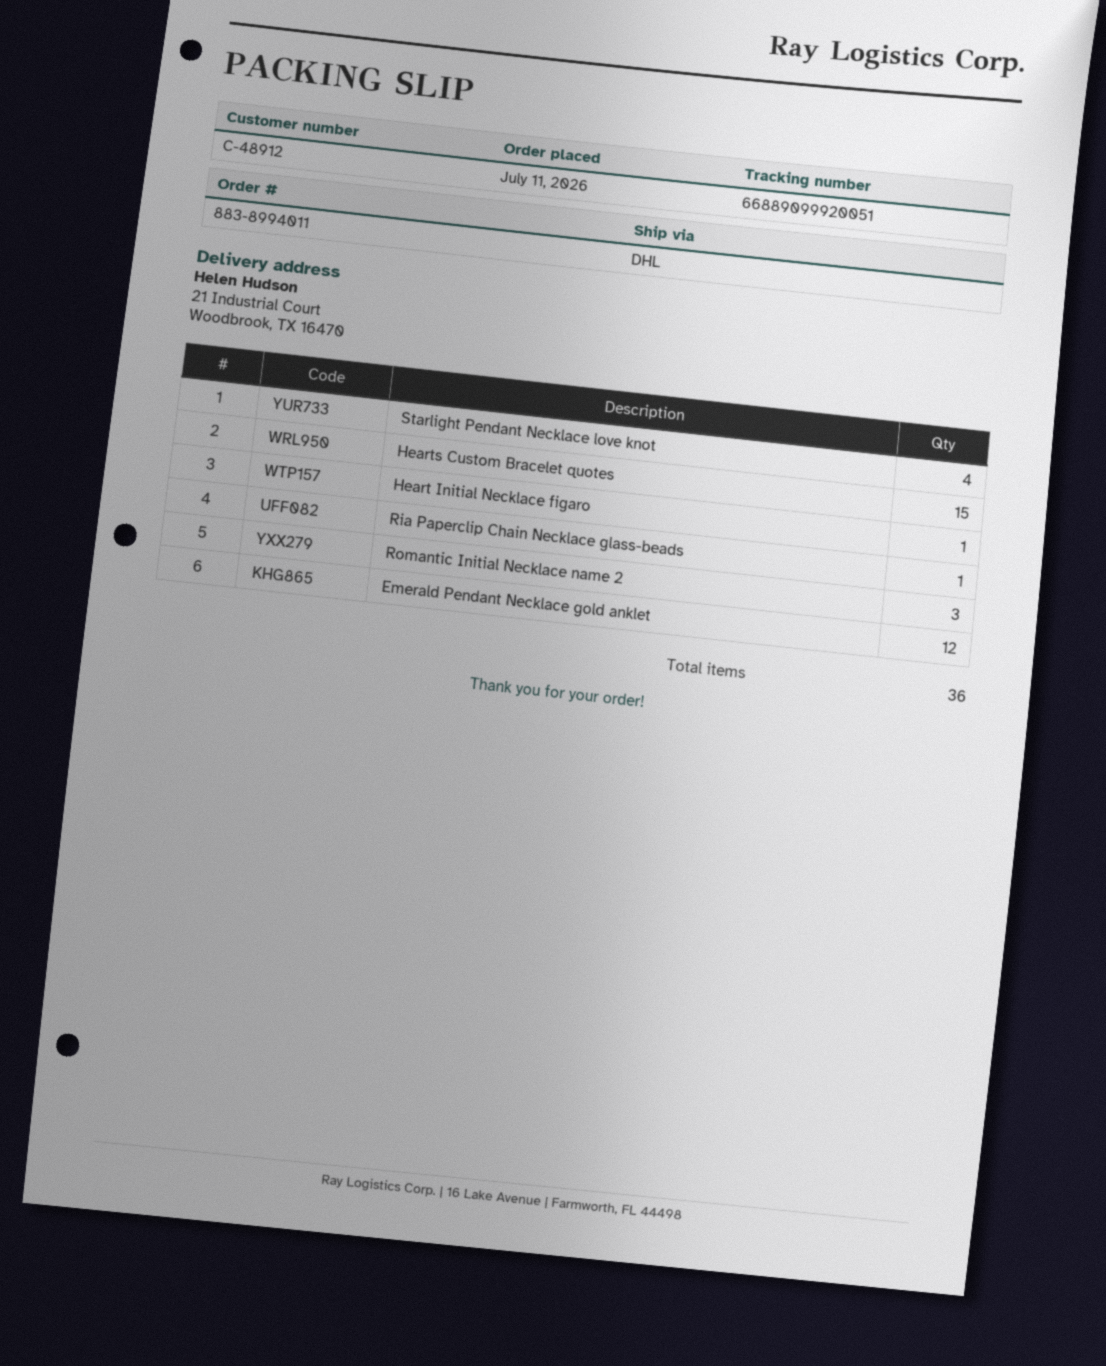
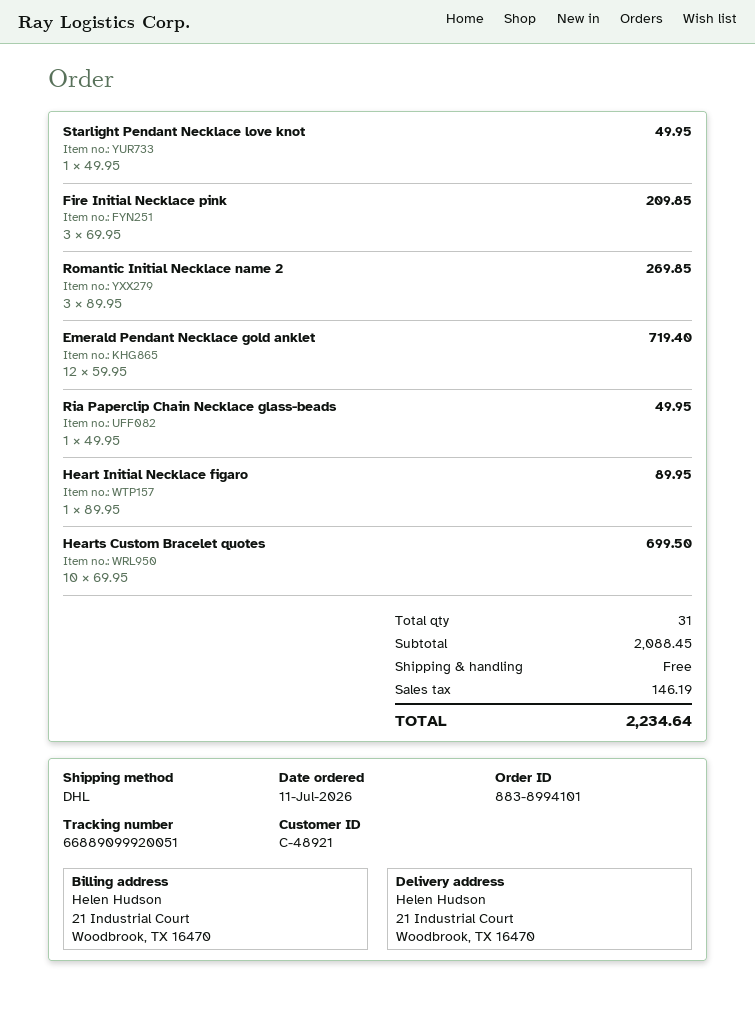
order number: 883-8994011 -> 883-8994101
customer number: C-48912 -> C-48921
Starlight Pendant Necklace love knot: 4 -> 1
Hearts Custom Bracelet quotes: 15 -> 10
Fire Initial Necklace pink: none -> 3
total quantity: 36 -> 31

